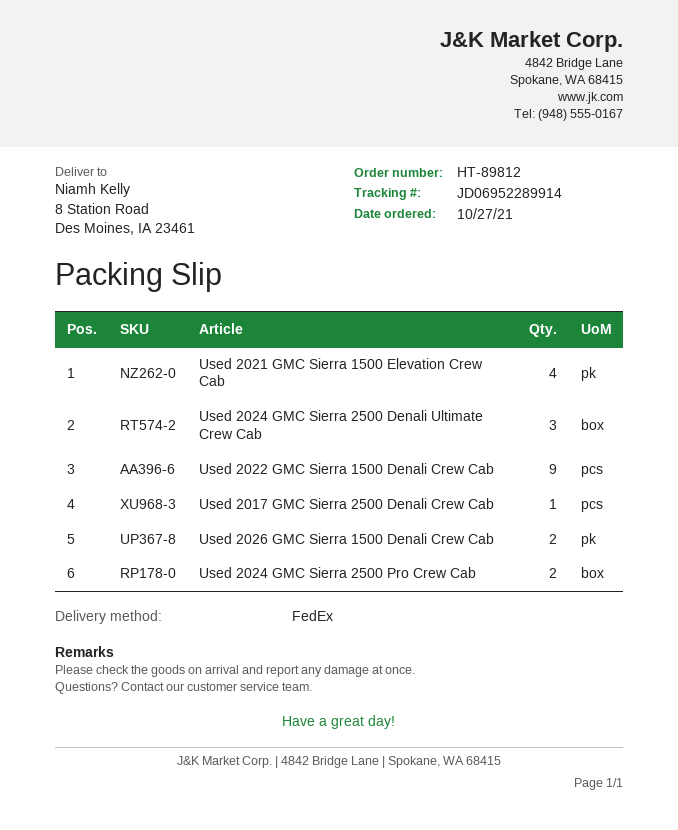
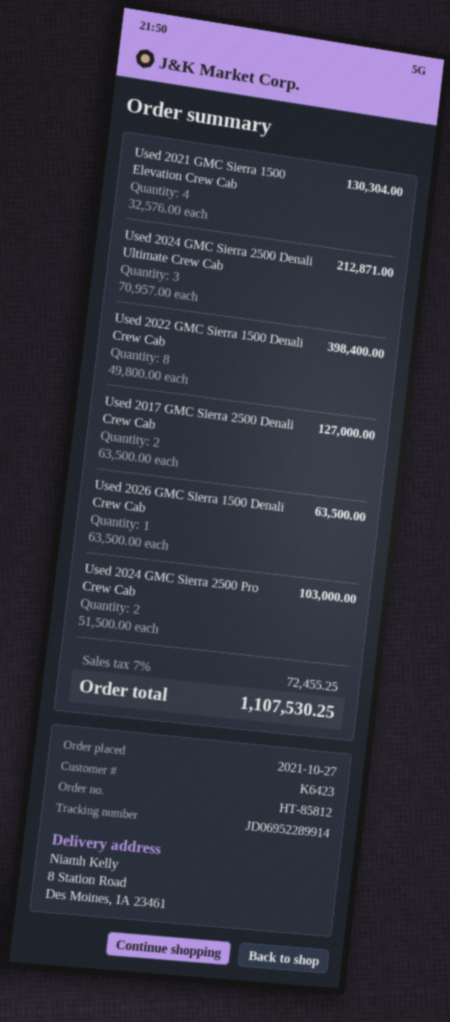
order number: HT-89812 -> HT-85812
Used 2022 GMC Sierra 1500 Denali Crew Cab: 9 -> 8
Used 2017 GMC Sierra 2500 Denali Crew Cab: 1 -> 2
Used 2026 GMC Sierra 1500 Denali Crew Cab: 2 -> 1

